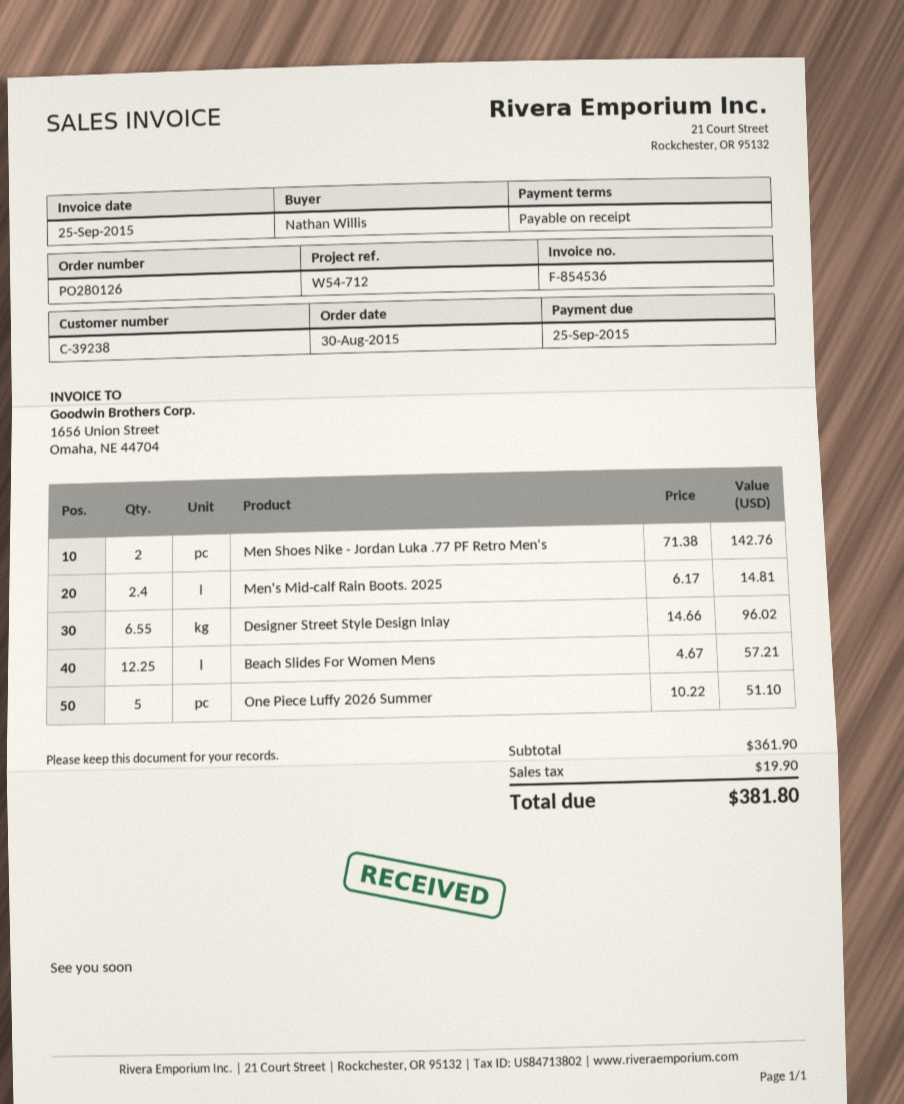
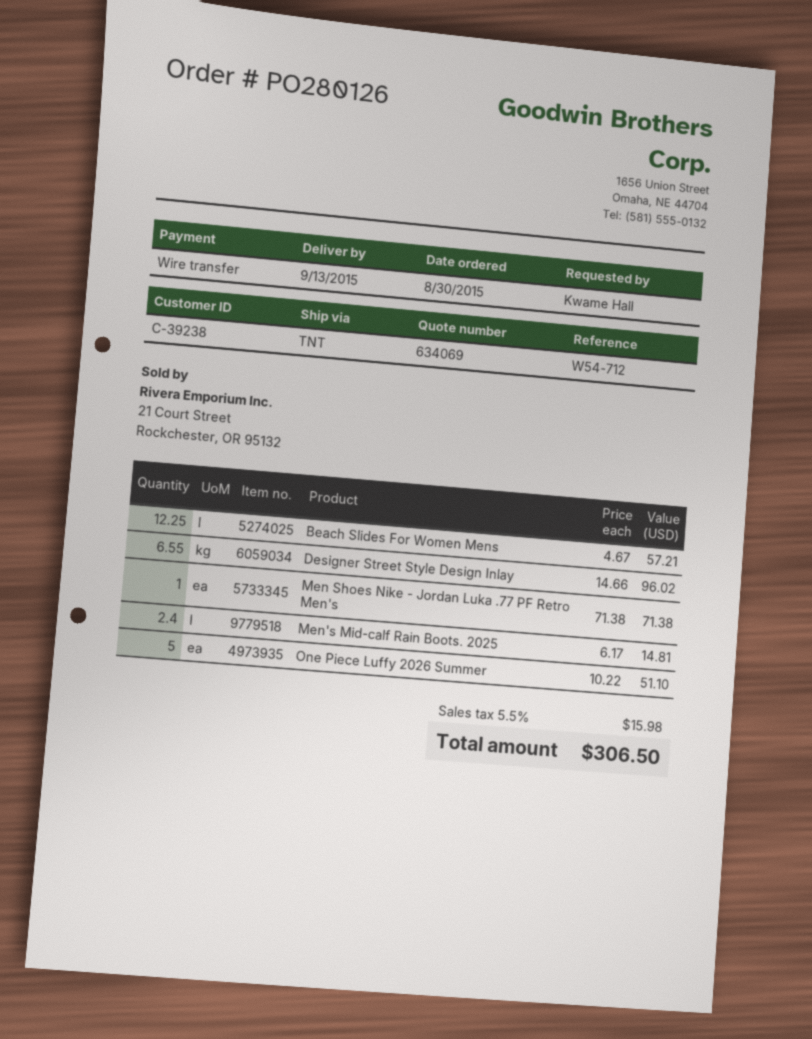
ordered by: Nathan Willis -> Kwame Hall
Men Shoes Nike - Jordan Luka .77 PF Retro Men's: 2 x 71.38 = 142.76 -> 1 x 71.38 = 71.38
tax: 19.90 -> 15.98
total: 381.80 -> 306.50

